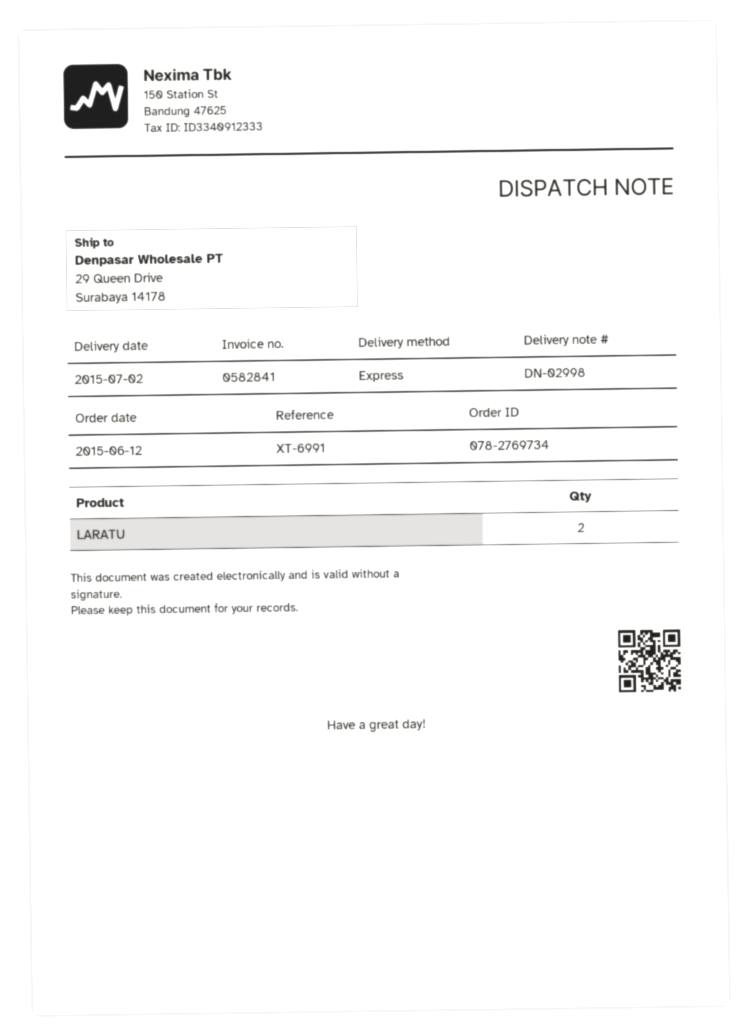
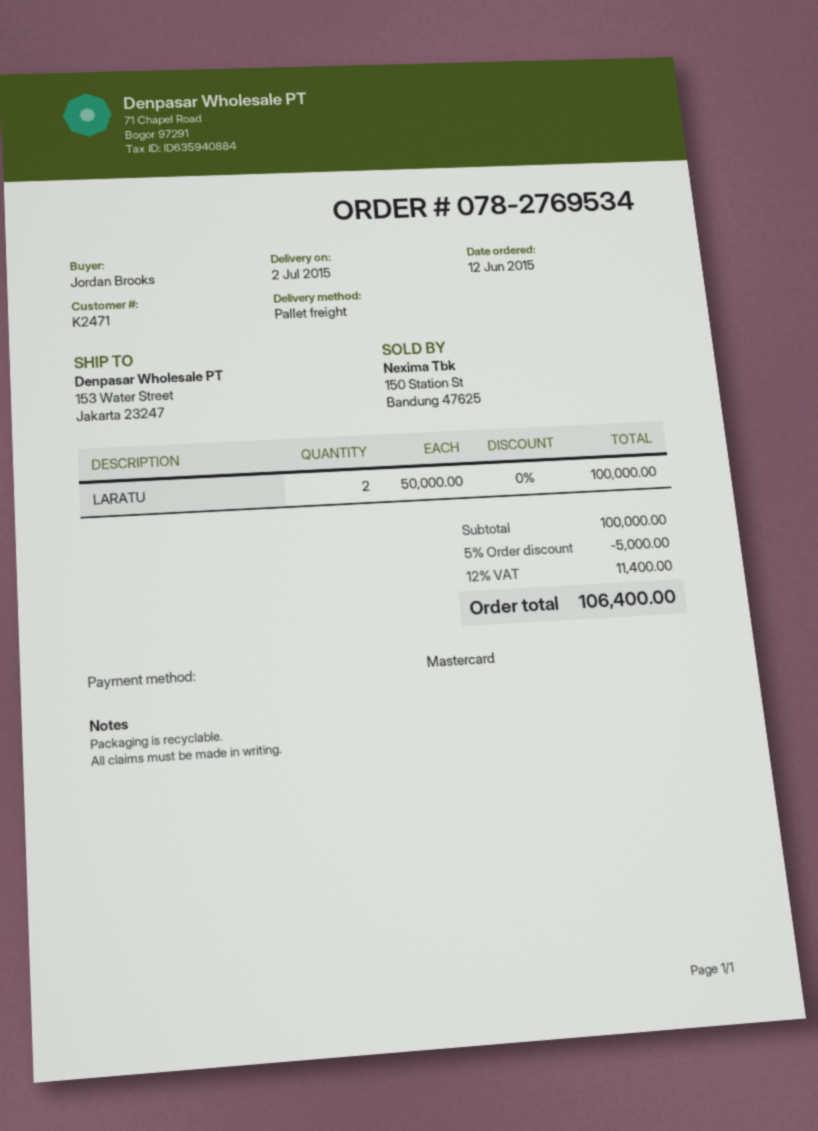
order number: 078-2769734 -> 078-2769534
shipping method: express -> pallet freight
ship to: 29 Queen Drive, Surabaya 14178 -> 153 Water Street, Jakarta 23247

